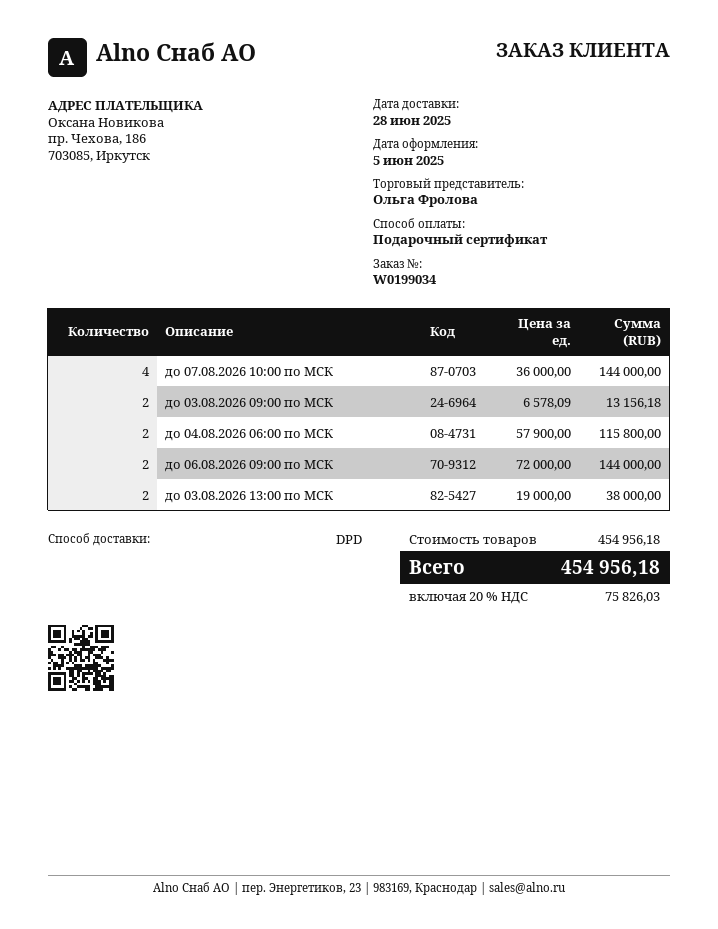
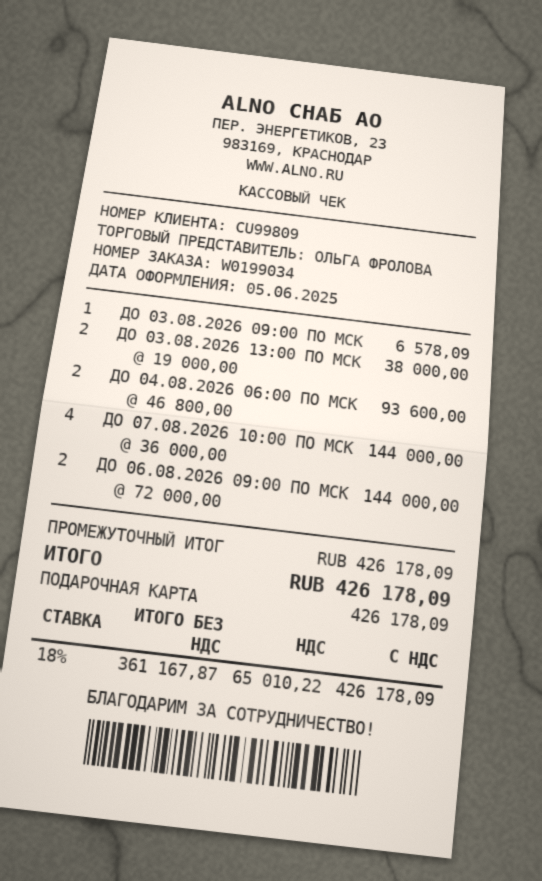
до 03.08.2026 09:00 по МСК: 2 x 6578.09 = 13156.18 -> 1 x 6578.09 = 6578.09
до 04.08.2026 06:00 по МСК: 2 x 57900.00 = 115800.00 -> 2 x 46800.00 = 93600.00
subtotal: 454956.18 -> 426178.09
tax: 20% = 75826.03 -> 18% = 65010.22
total: 454956.18 -> 426178.09

